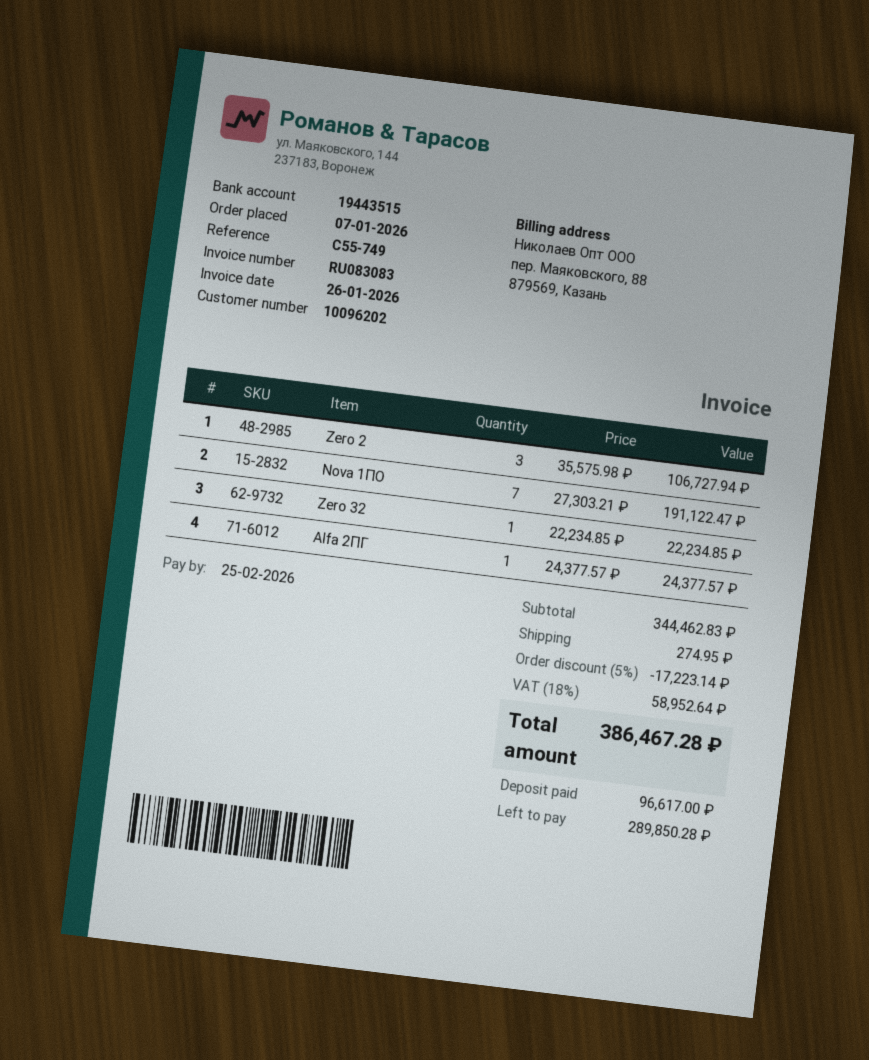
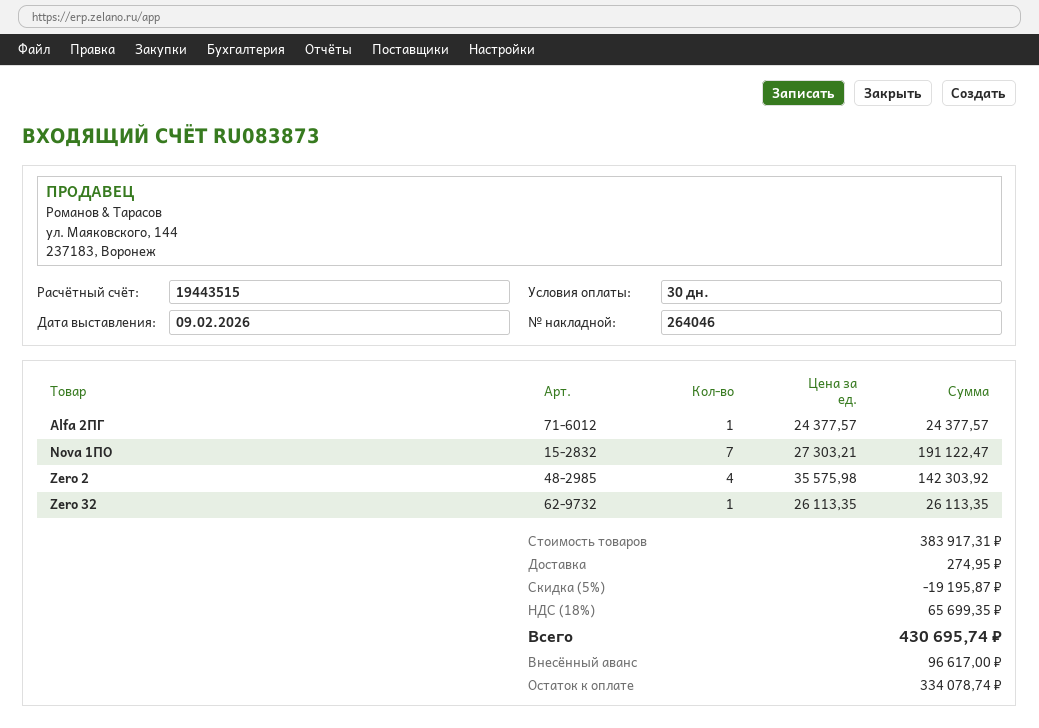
invoice number: RU083083 -> RU083873
invoice date: 2026-01-26 -> 2026-02-09
Zero 2: 3 x 35575.98 = 106727.94 -> 4 x 35575.98 = 142303.92
Zero 32: 1 x 22234.85 = 22234.85 -> 1 x 26113.35 = 26113.35
subtotal: 344462.83 -> 383917.31
discount: 5% = 17223.14 -> 5% = 19195.87
tax: 18% = 58952.64 -> 18% = 65699.35
total: 386467.28 -> 430695.74
balance: 289850.28 -> 334078.74

